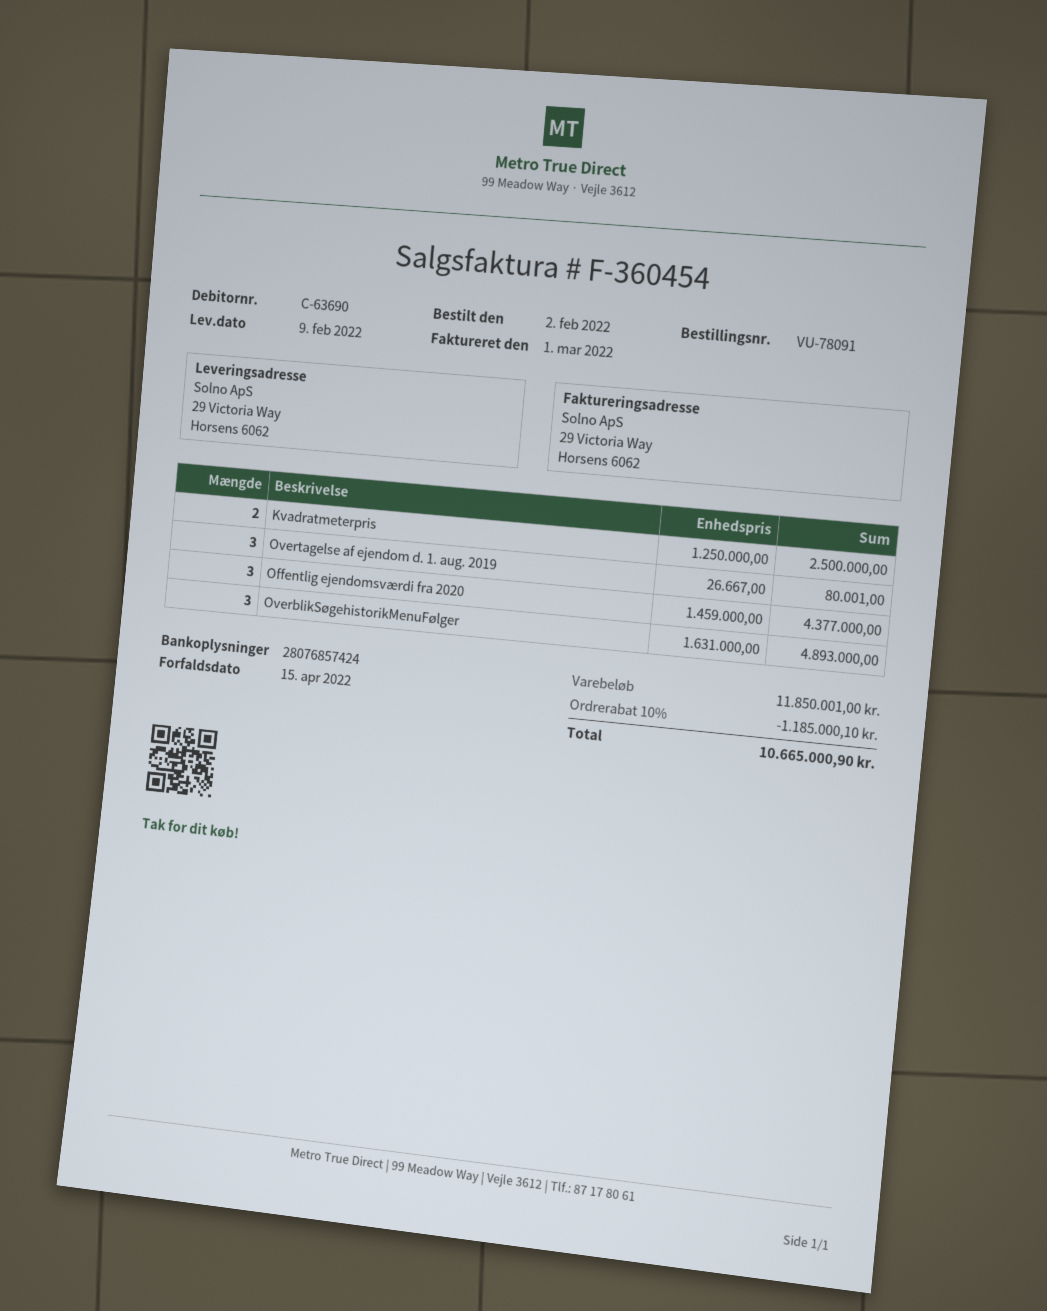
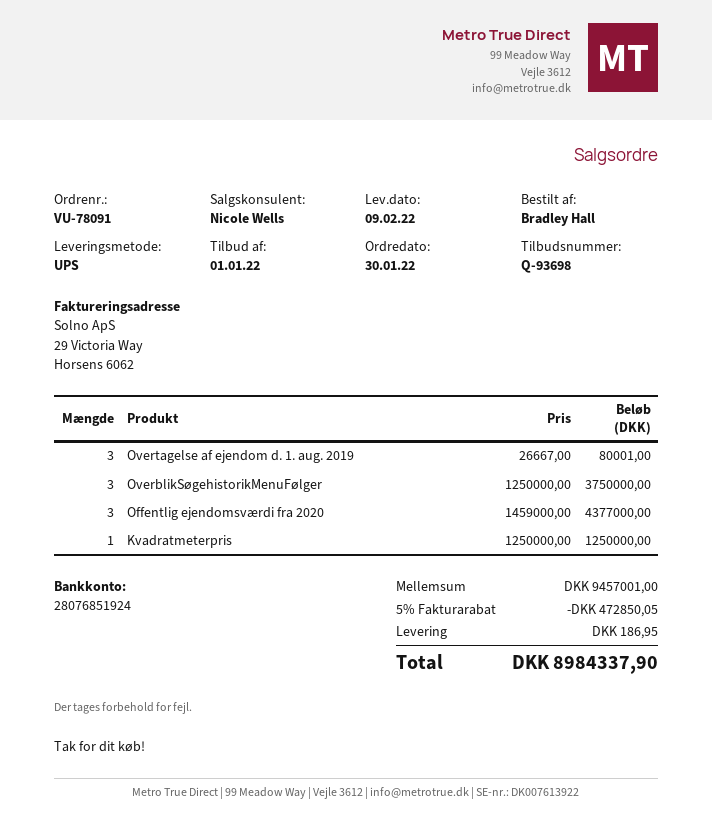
order date: 2022-02-02 -> 2022-01-30
bank account: 28076857424 -> 28076851924
Kvadratmeterpris: 2 x 1250000.00 = 2500000.00 -> 1 x 1250000.00 = 1250000.00
OverblikSøgehistorikMenuFølger: 3 x 1631000.00 = 4893000.00 -> 3 x 1250000.00 = 3750000.00
subtotal: 11850001.00 -> 9457001.00
discount: 10% = 1185000.10 -> 5% = 472850.05
shipping: none -> 186.95
total: 10665000.90 -> 8984337.90

